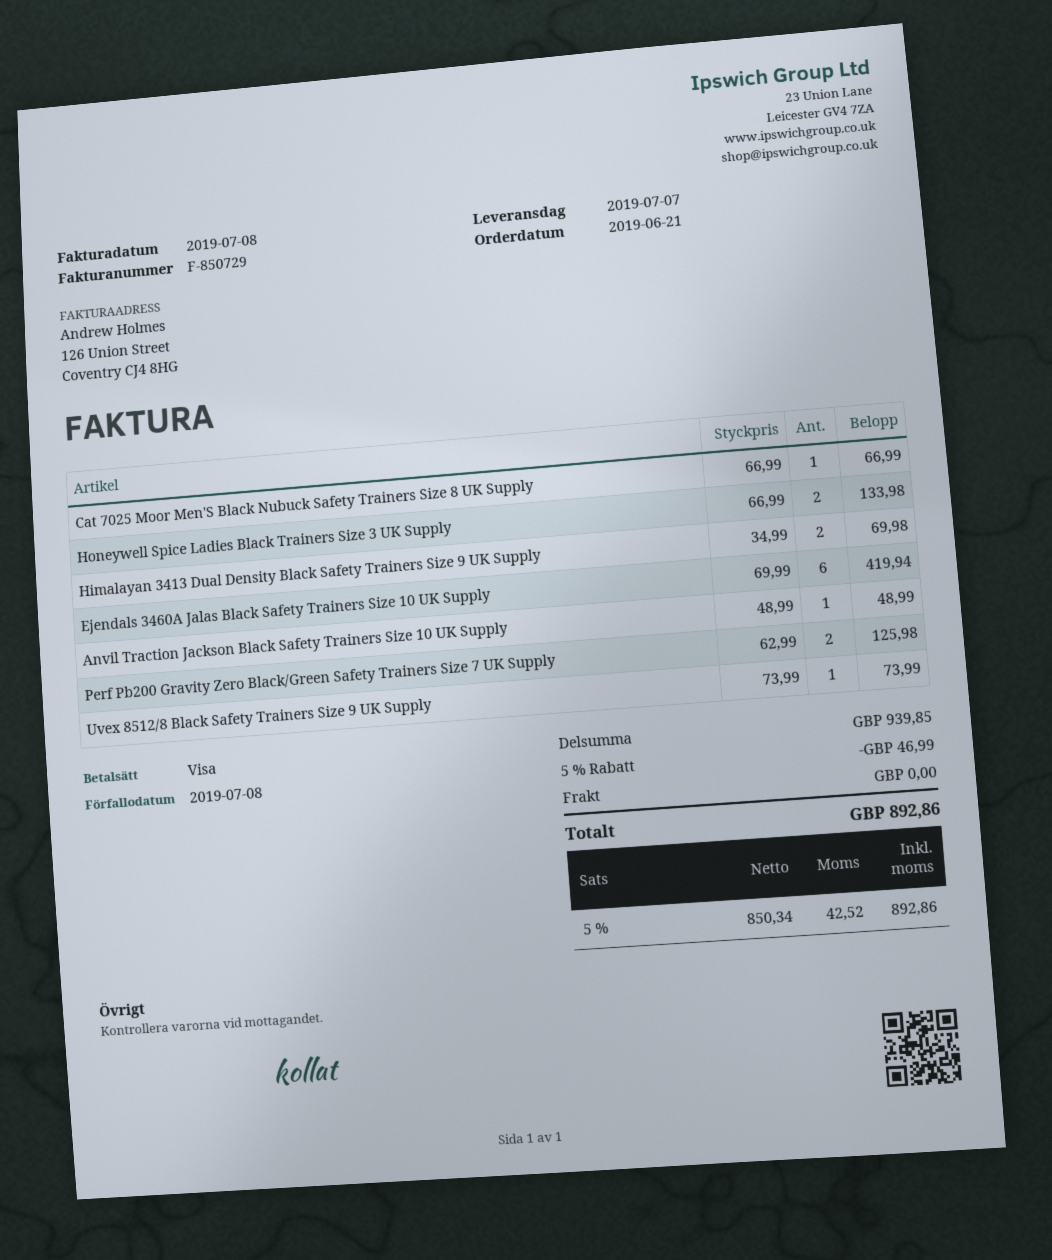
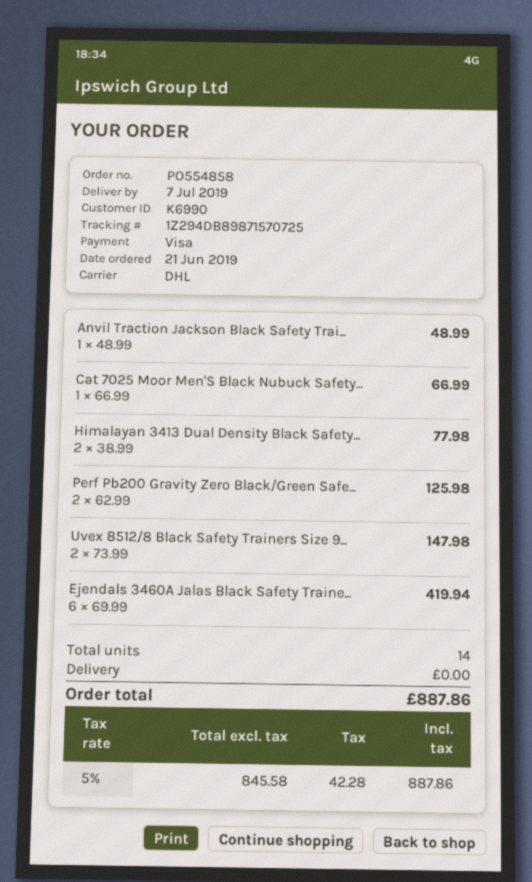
Honeywell Spice Ladies Black Trainers Size 3 UK Supply: 2 x 66.99 = 133.98 -> none
Himalayan 3413 Dual Density Black Safety Trainers Size 9 UK Supply: 2 x 34.99 = 69.98 -> 2 x 38.99 = 77.98
Uvex 8512/8 Black Safety Trainers Size 9 UK Supply: 1 x 73.99 = 73.99 -> 2 x 73.99 = 147.98
discount: 5% = 46.99 -> none
net: 850.34 -> 845.58
tax: 5% = 42.52 -> 5% = 42.28
total: 892.86 -> 887.86

